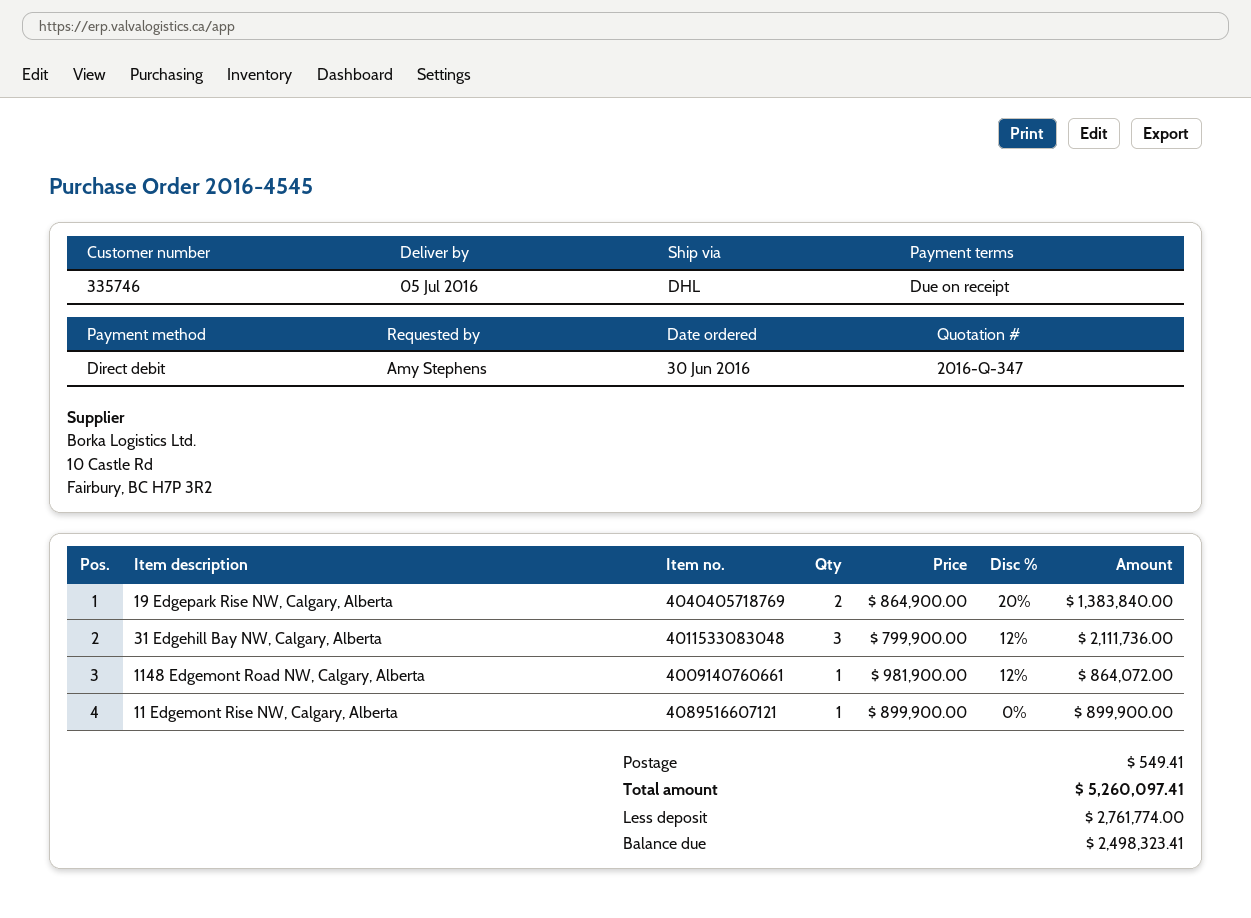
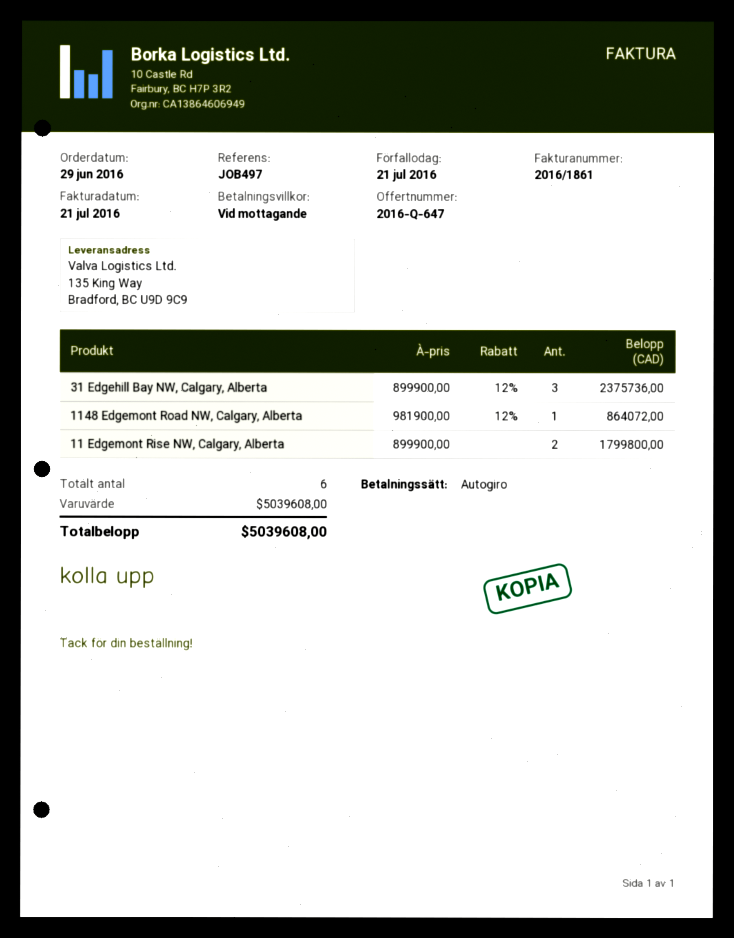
quote number: 2016-Q-347 -> 2016-Q-647
order date: 2016-06-30 -> 2016-06-29
19 Edgepark Rise NW, Calgary, Alberta: 2 x 864900.00 - 20% = 1383840.00 -> none
31 Edgehill Bay NW, Calgary, Alberta: 3 x 799900.00 - 12% = 2111736.00 -> 3 x 899900.00 - 12% = 2375736.00
11 Edgemont Rise NW, Calgary, Alberta: 1 x 899900.00 = 899900.00 -> 2 x 899900.00 = 1799800.00
shipping: 549.41 -> none
total: 5260097.41 -> 5039608.00

